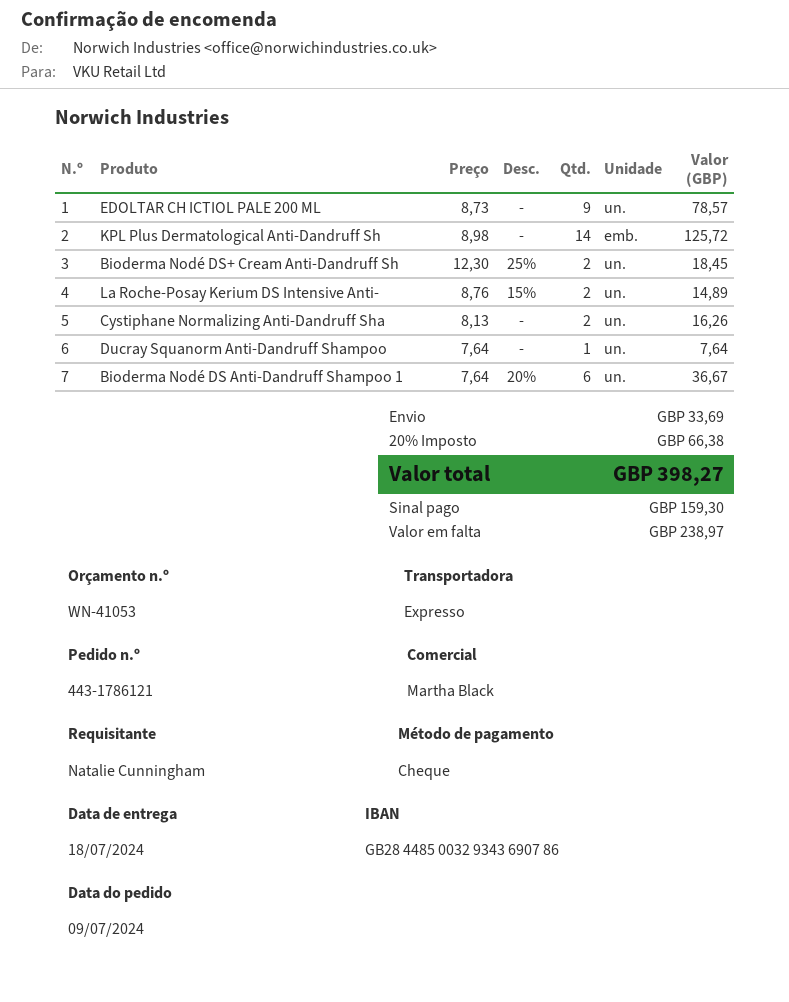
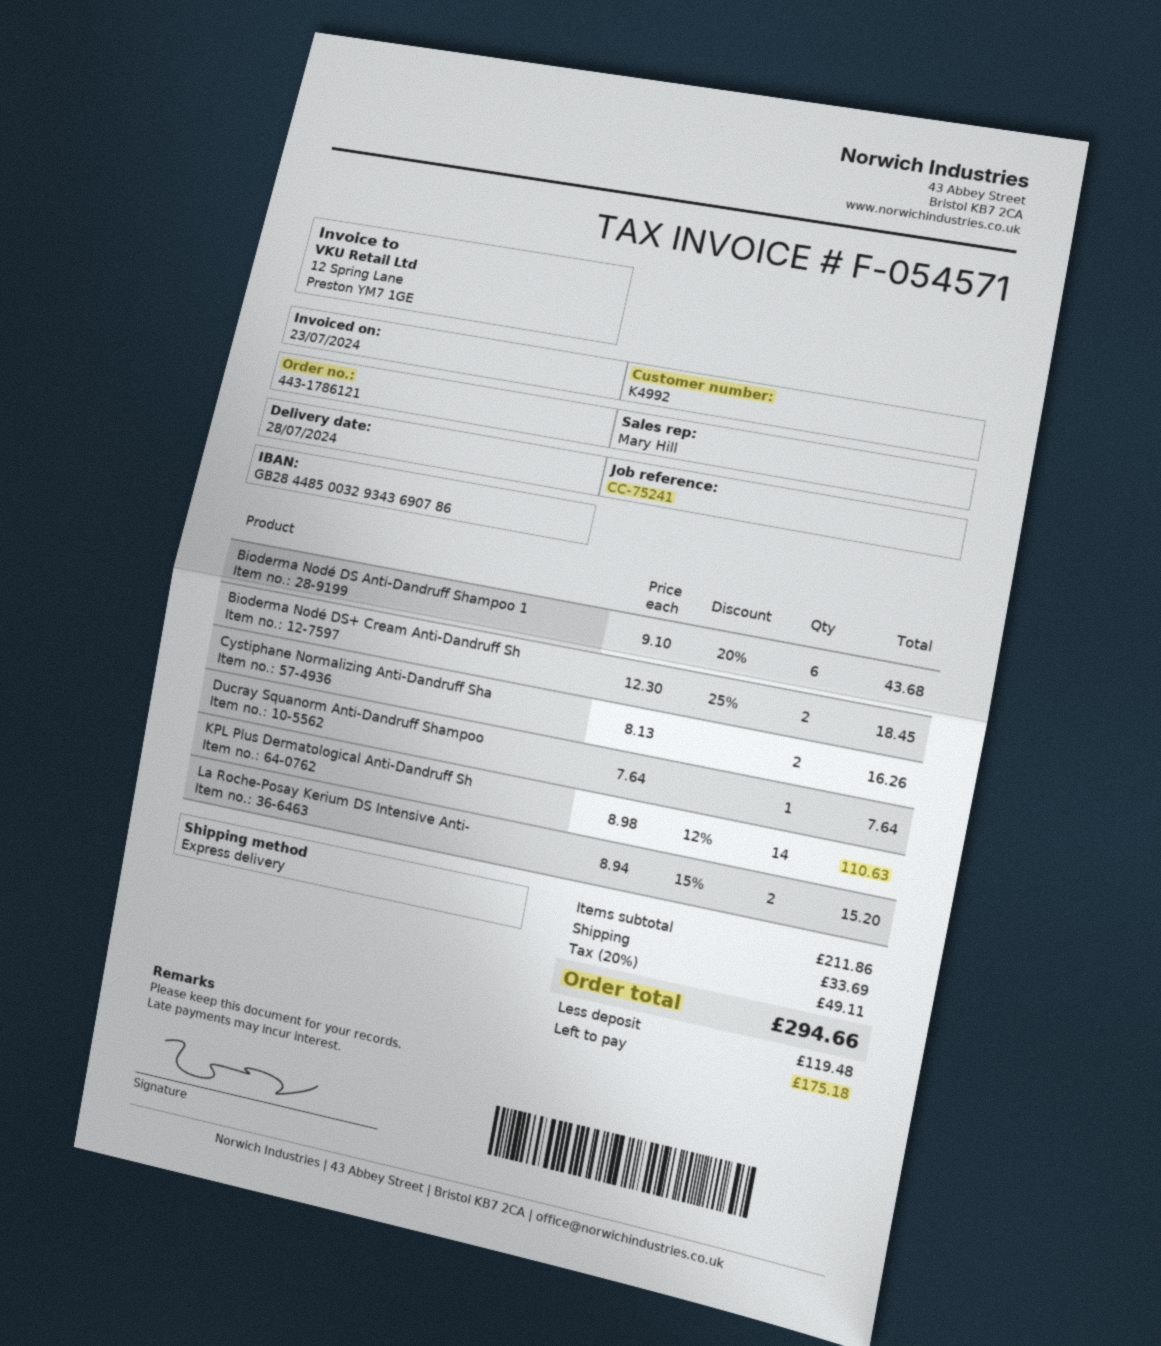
delivery date: 2024-07-18 -> 2024-07-28
sales rep: Martha Black -> Mary Hill
EDOLTAR CH ICTIOL PALE 200 ML: 9 x 8.73 = 78.57 -> none
KPL Plus Dermatological Anti-Dandruff Sh: 14 x 8.98 = 125.72 -> 14 x 8.98 - 12% = 110.63
La Roche-Posay Kerium DS Intensive Anti-: 2 x 8.76 - 15% = 14.89 -> 2 x 8.94 - 15% = 15.20
Bioderma Nodé DS Anti-Dandruff Shampoo 1: 6 x 7.64 - 20% = 36.67 -> 6 x 9.10 - 20% = 43.68
tax: 20% = 66.38 -> 20% = 49.11
total: 398.27 -> 294.66
deposit: 159.30 -> 119.48
balance: 238.97 -> 175.18

